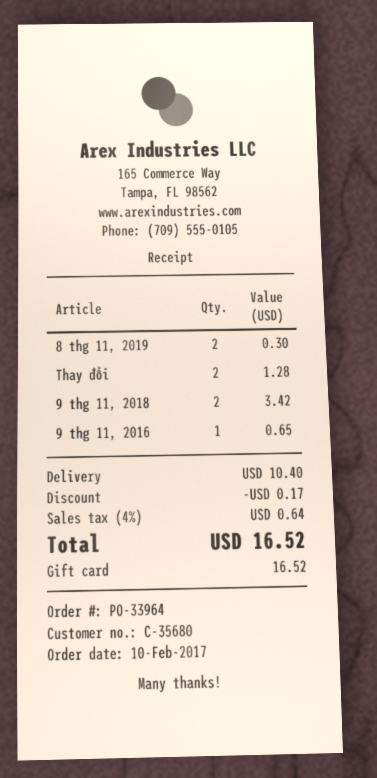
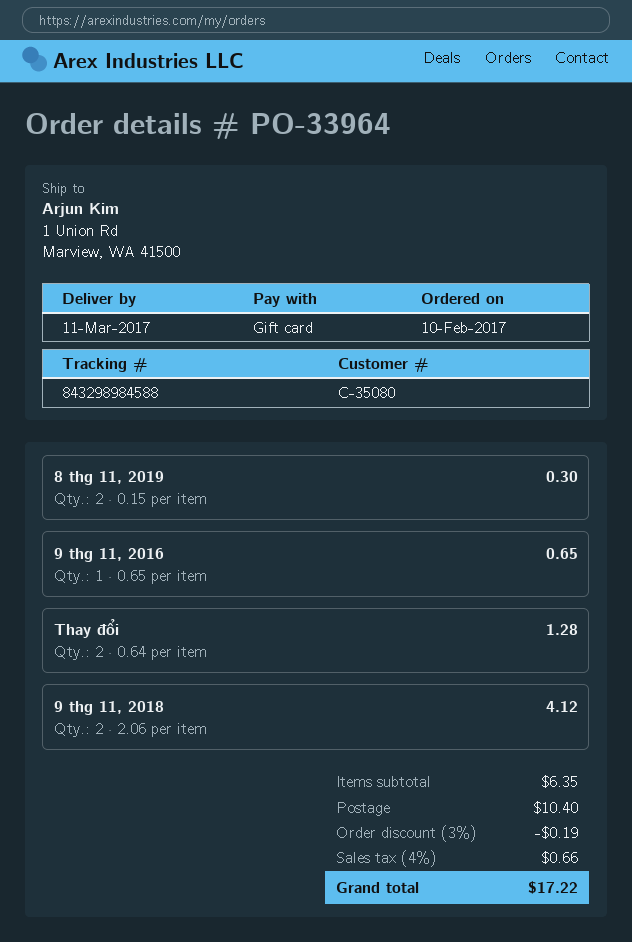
customer number: C-35680 -> C-35080
9 thg 11, 2018: 2 for 3.42 -> 2 for 4.12
discount: 0.17 -> 0.19
tax: 4% = 0.64 -> 4% = 0.66
total: 16.52 -> 17.22

